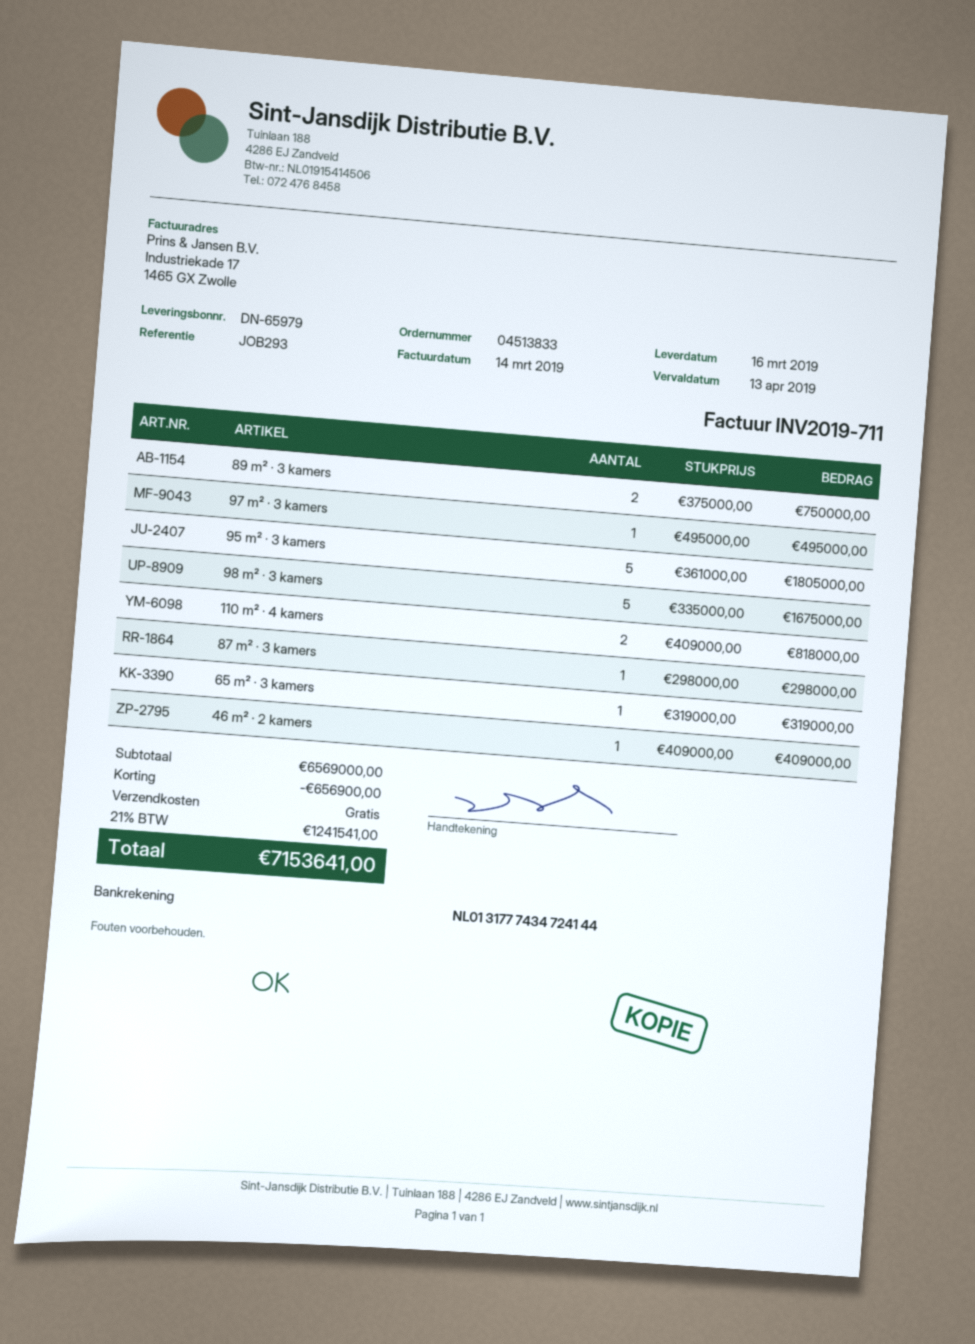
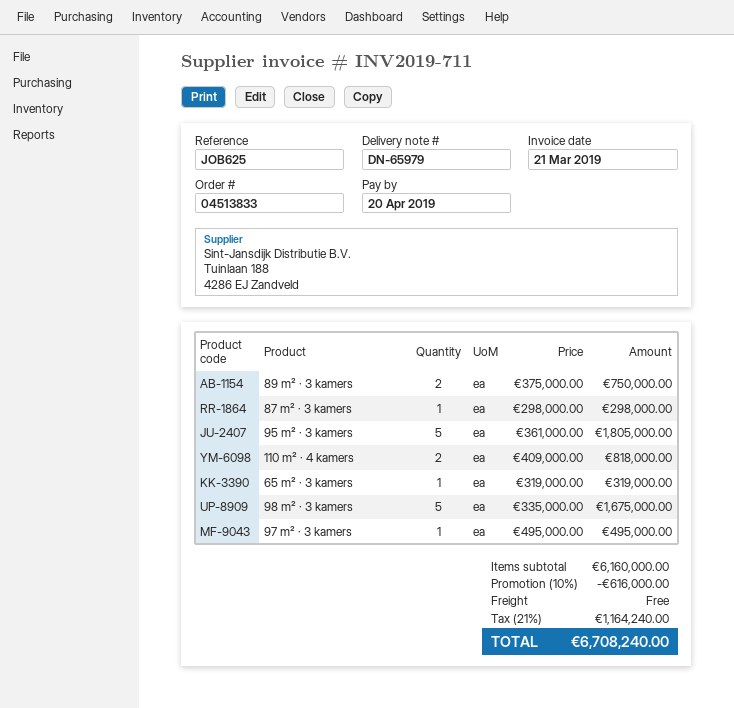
invoice date: 2019-03-14 -> 2019-03-21
due date: 2019-04-13 -> 2019-04-20
reference: JOB293 -> JOB625
46 m² · 2 kamers: 1 x 409000.00 = 409000.00 -> none
subtotal: 6569000.00 -> 6160000.00
discount: 656900.00 -> 616000.00
tax: 21% = 1241541.00 -> 21% = 1164240.00
total: 7153641.00 -> 6708240.00

